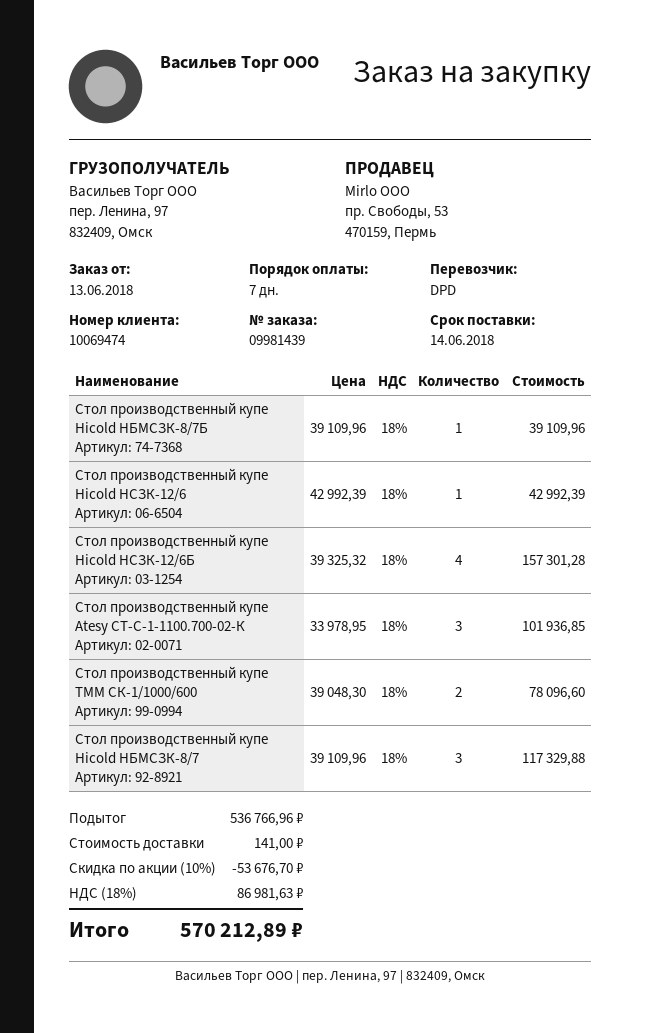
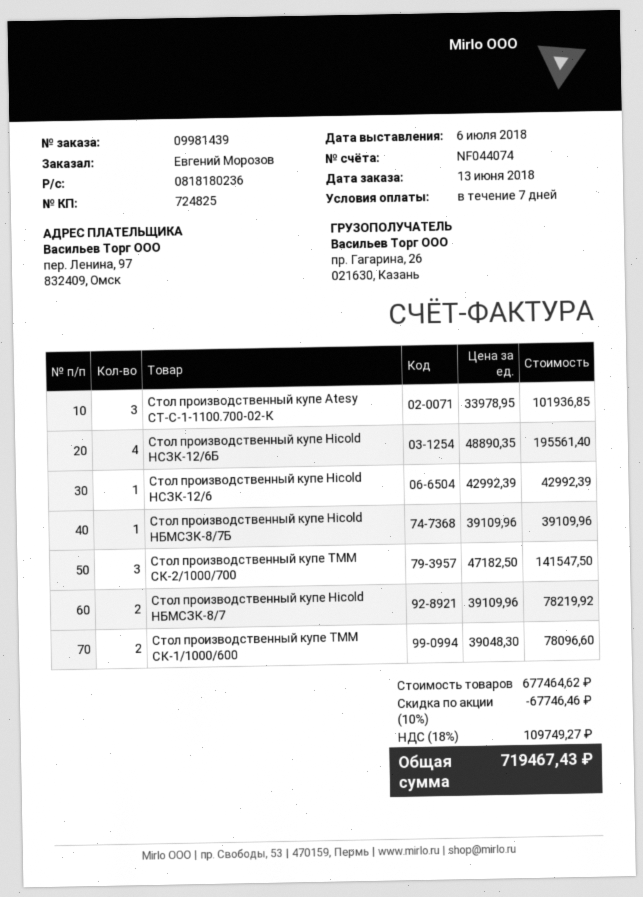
ship to: пер. Ленина, 97, 832409, Омск -> пр. Гагарина, 26, 021630, Казань
Стол производственный купе Hicold НСЗК-12/6Б: 4 x 39325.32 = 157301.28 -> 4 x 48890.35 = 195561.40
Стол производственный купе Hicold НБМСЗК-8/7: 3 x 39109.96 = 117329.88 -> 2 x 39109.96 = 78219.92
Стол производственный купе ТММ СК-2/1000/700: none -> 3 x 47182.50 = 141547.50
subtotal: 536766.96 -> 677464.62
discount: 10% = 53676.70 -> 10% = 67746.46
shipping: 141.00 -> none
tax: 18% = 86981.63 -> 18% = 109749.27
total: 570212.89 -> 719467.43

